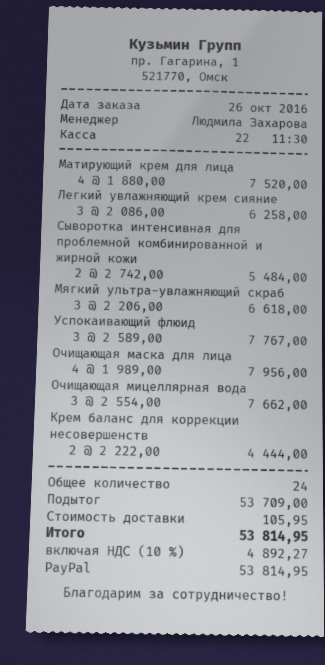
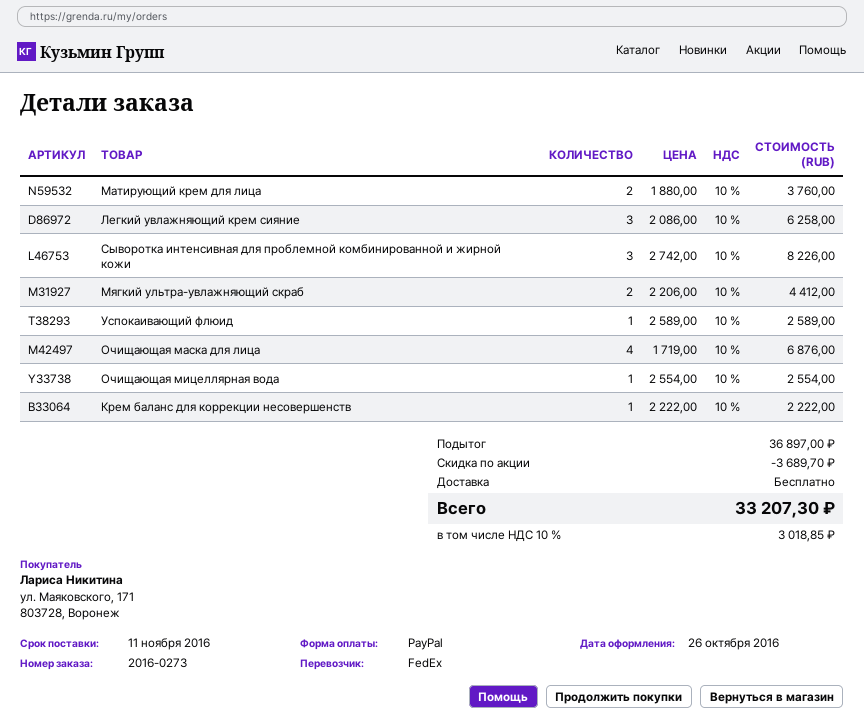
Матирующий крем для лица: 4 x 1880.00 = 7520.00 -> 2 x 1880.00 = 3760.00
Сыворотка интенсивная для проблемной комбинированной и жирной кожи: 2 x 2742.00 = 5484.00 -> 3 x 2742.00 = 8226.00
Мягкий ультра-увлажняющий скраб: 3 x 2206.00 = 6618.00 -> 2 x 2206.00 = 4412.00
Успокаивающий флюид: 3 x 2589.00 = 7767.00 -> 1 x 2589.00 = 2589.00
Очищающая маска для лица: 4 x 1989.00 = 7956.00 -> 4 x 1719.00 = 6876.00
Очищающая мицеллярная вода: 3 x 2554.00 = 7662.00 -> 1 x 2554.00 = 2554.00
Крем баланс для коррекции несовершенств: 2 x 2222.00 = 4444.00 -> 1 x 2222.00 = 2222.00
subtotal: 53709.00 -> 36897.00
discount: none -> 3689.70
shipping: 105.95 -> 0.00
tax: 10% = 4892.27 -> 10% = 3018.85
total: 53814.95 -> 33207.30

